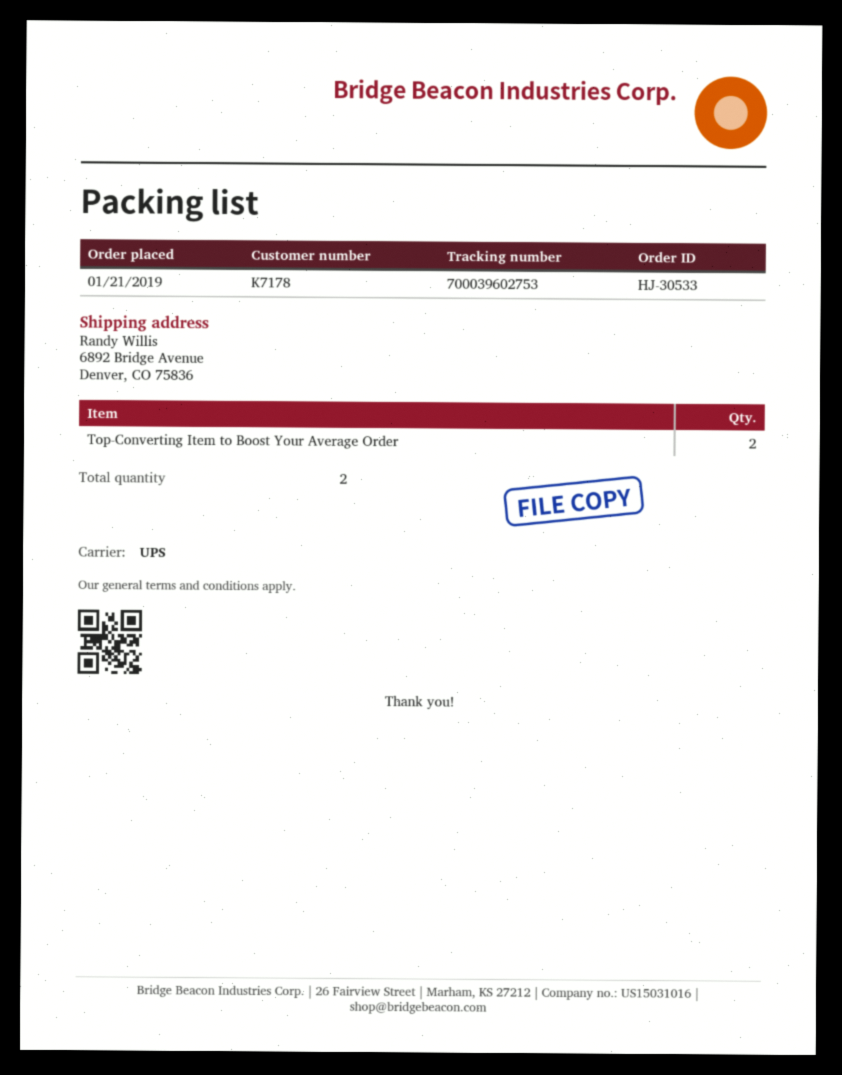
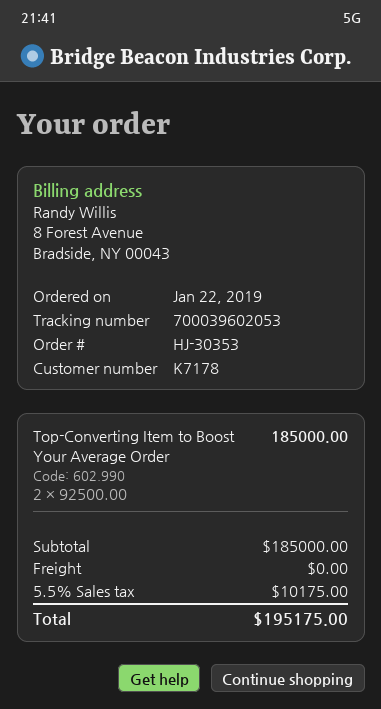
order number: HJ-30533 -> HJ-30353
order date: 2019-01-21 -> 2019-01-22
tracking number: 700039602753 -> 700039602053

